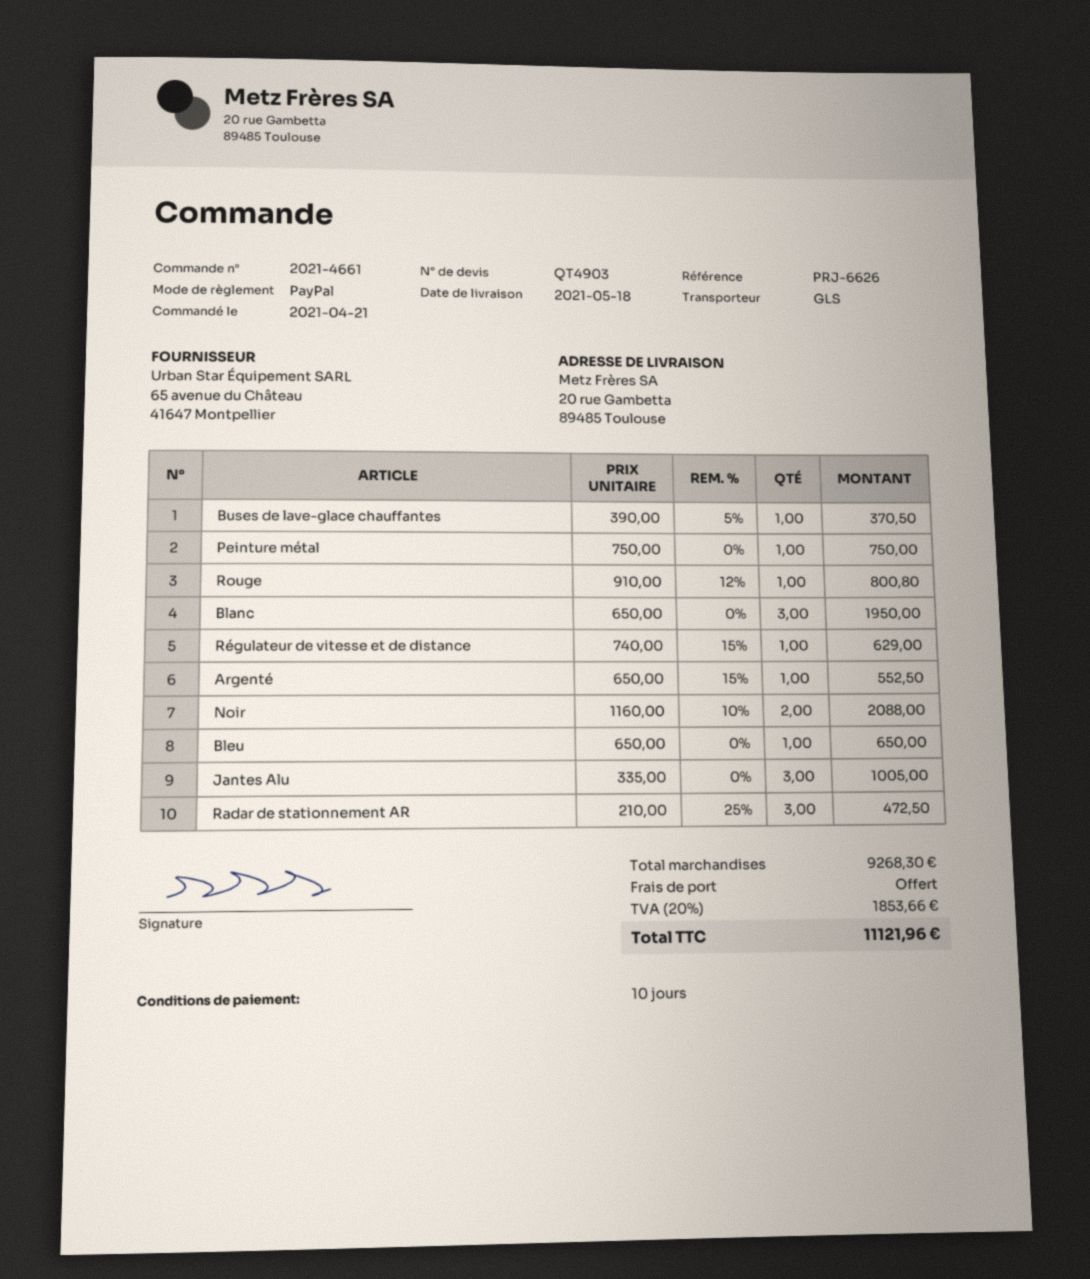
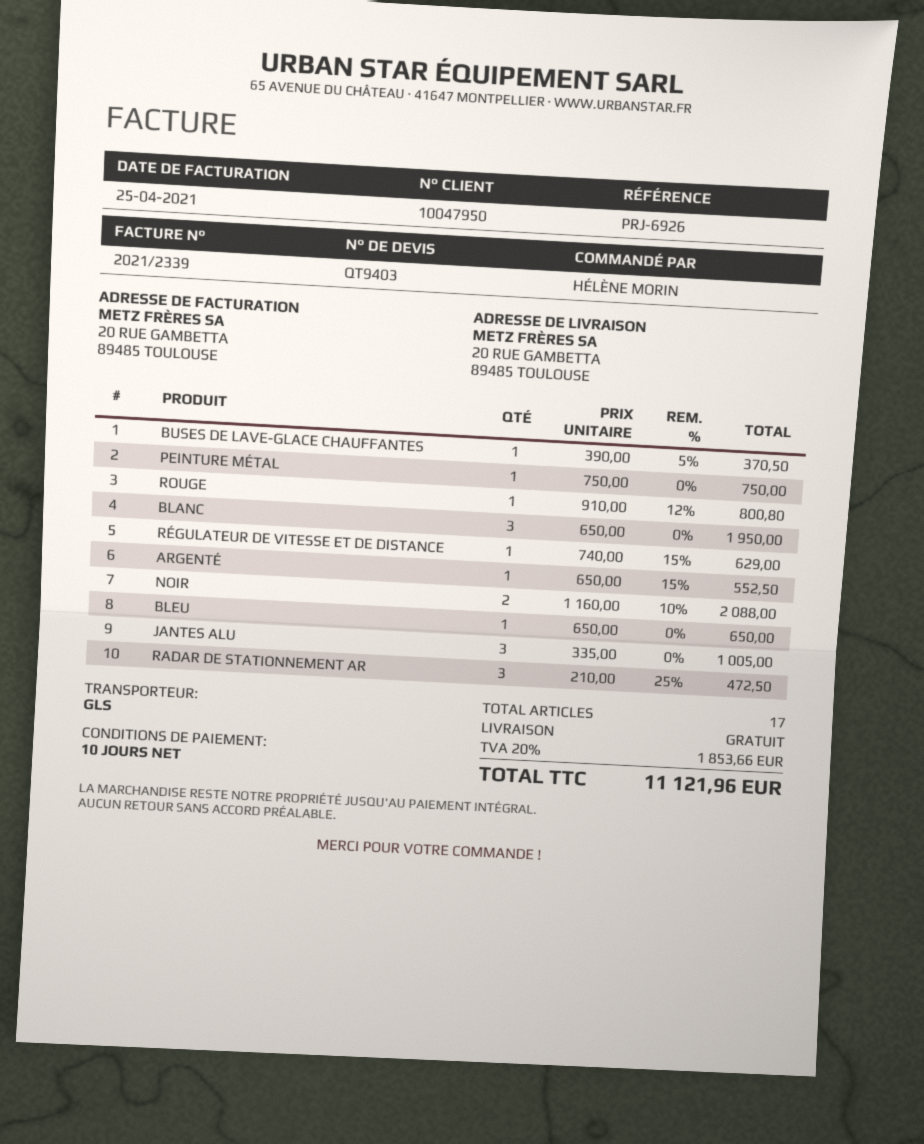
quote number: QT4903 -> QT9403
reference: PRJ-6626 -> PRJ-6926

